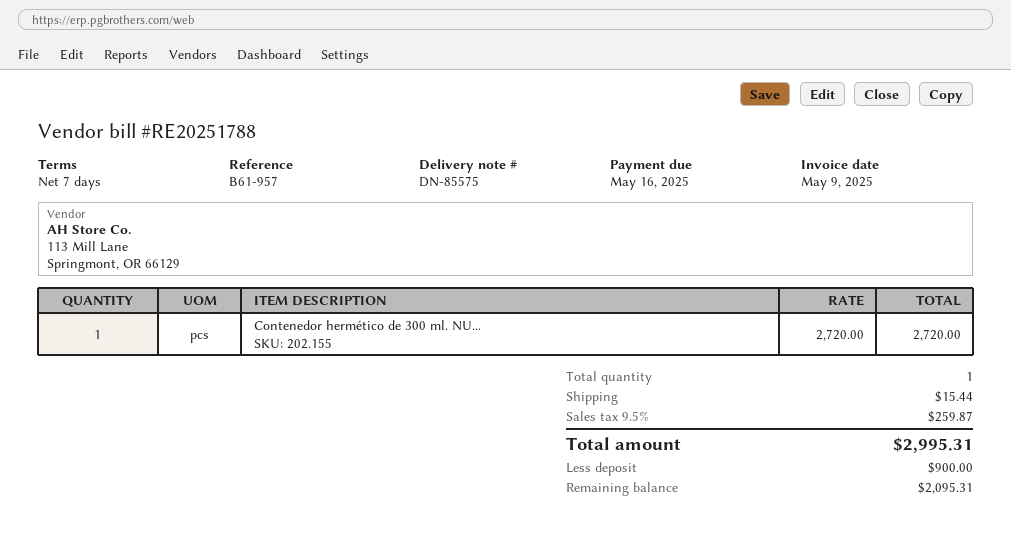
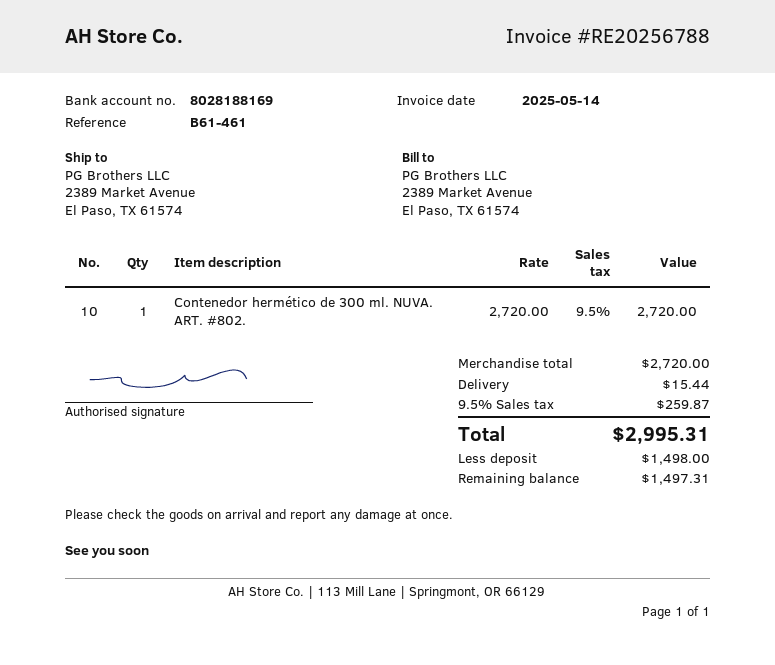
invoice number: RE20251788 -> RE20256788
invoice date: 2025-05-09 -> 2025-05-14
reference: B61-957 -> B61-461
deposit: 900.00 -> 1498.00
balance: 2095.31 -> 1497.31

